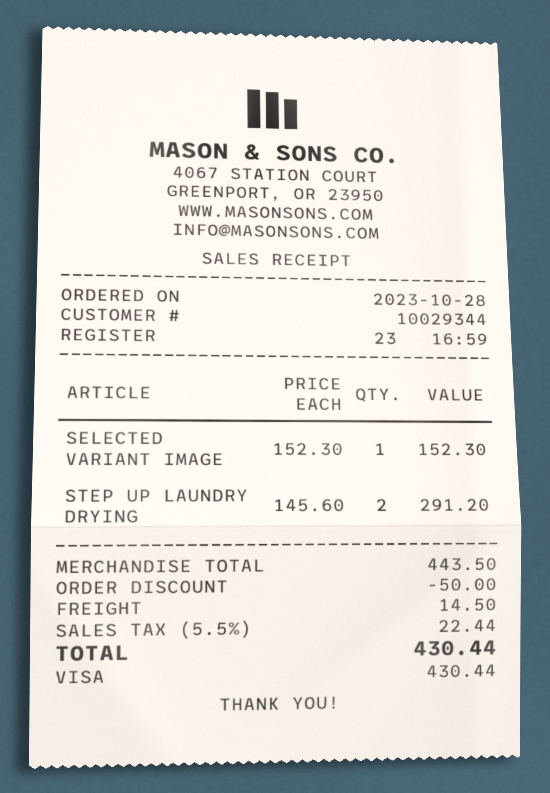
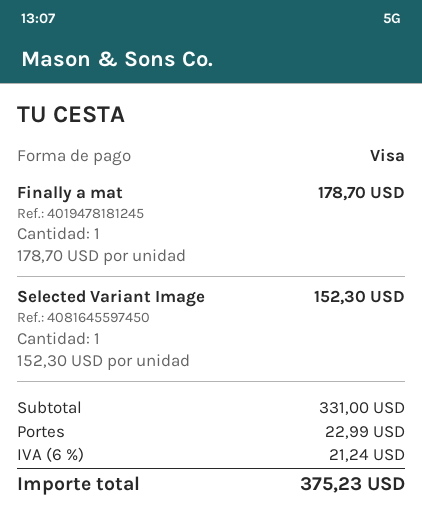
STEP UP LAUNDRY DRYING: 2 x 145.60 = 291.20 -> none
Finally a mat: none -> 1 x 178.70 = 178.70
subtotal: 443.50 -> 331.00
discount: 50.00 -> none
shipping: 14.50 -> 22.99
tax: 5.5% = 22.44 -> 6% = 21.24
total: 430.44 -> 375.23

